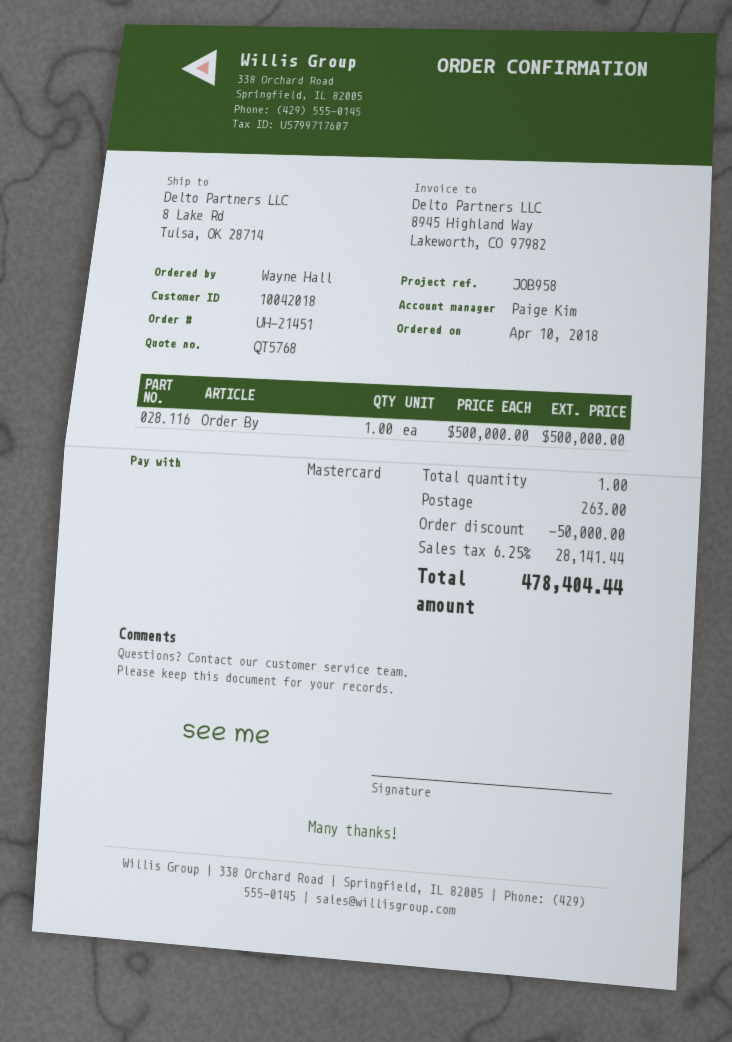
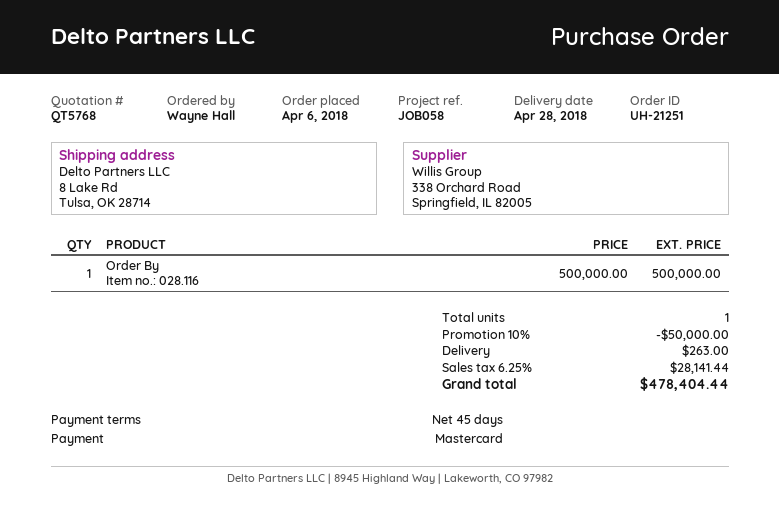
order number: UH-21451 -> UH-21251
order date: 2018-04-10 -> 2018-04-06
reference: JOB958 -> JOB058

